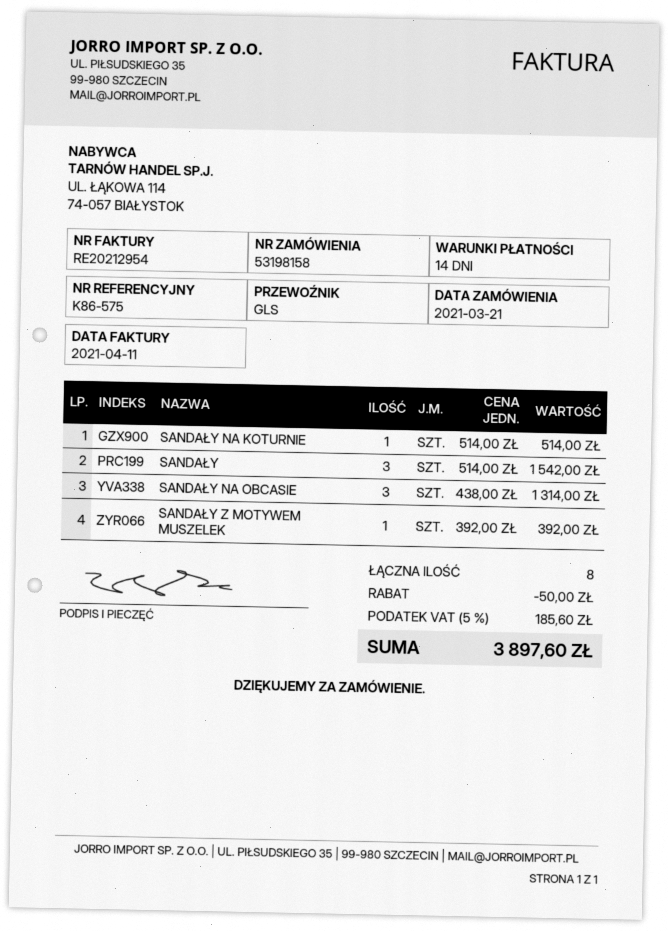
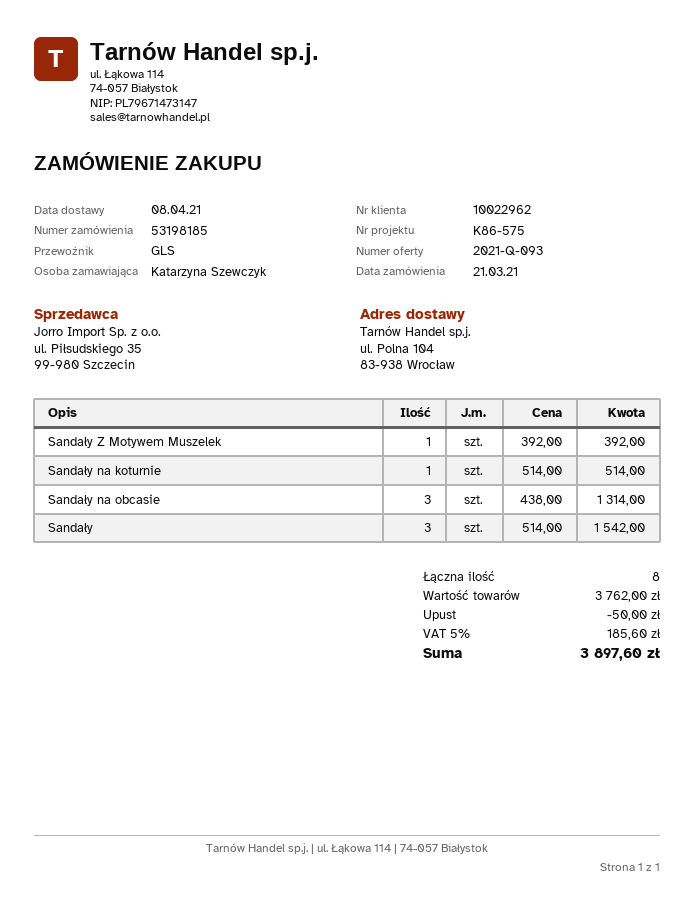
order number: 53198158 -> 53198185

